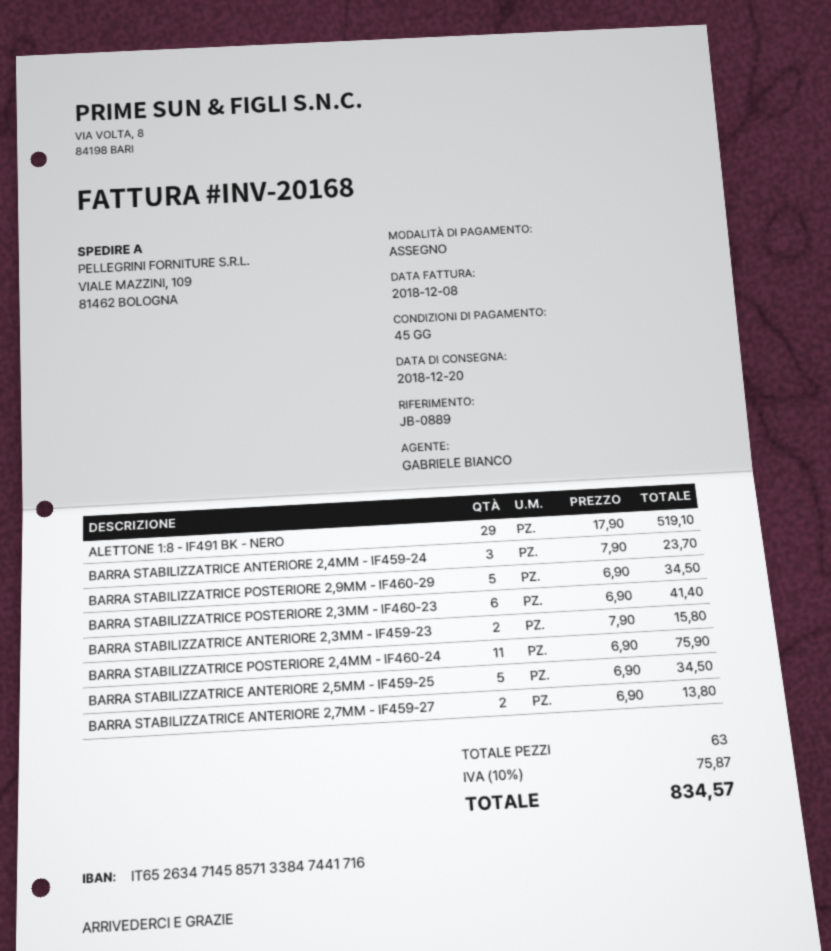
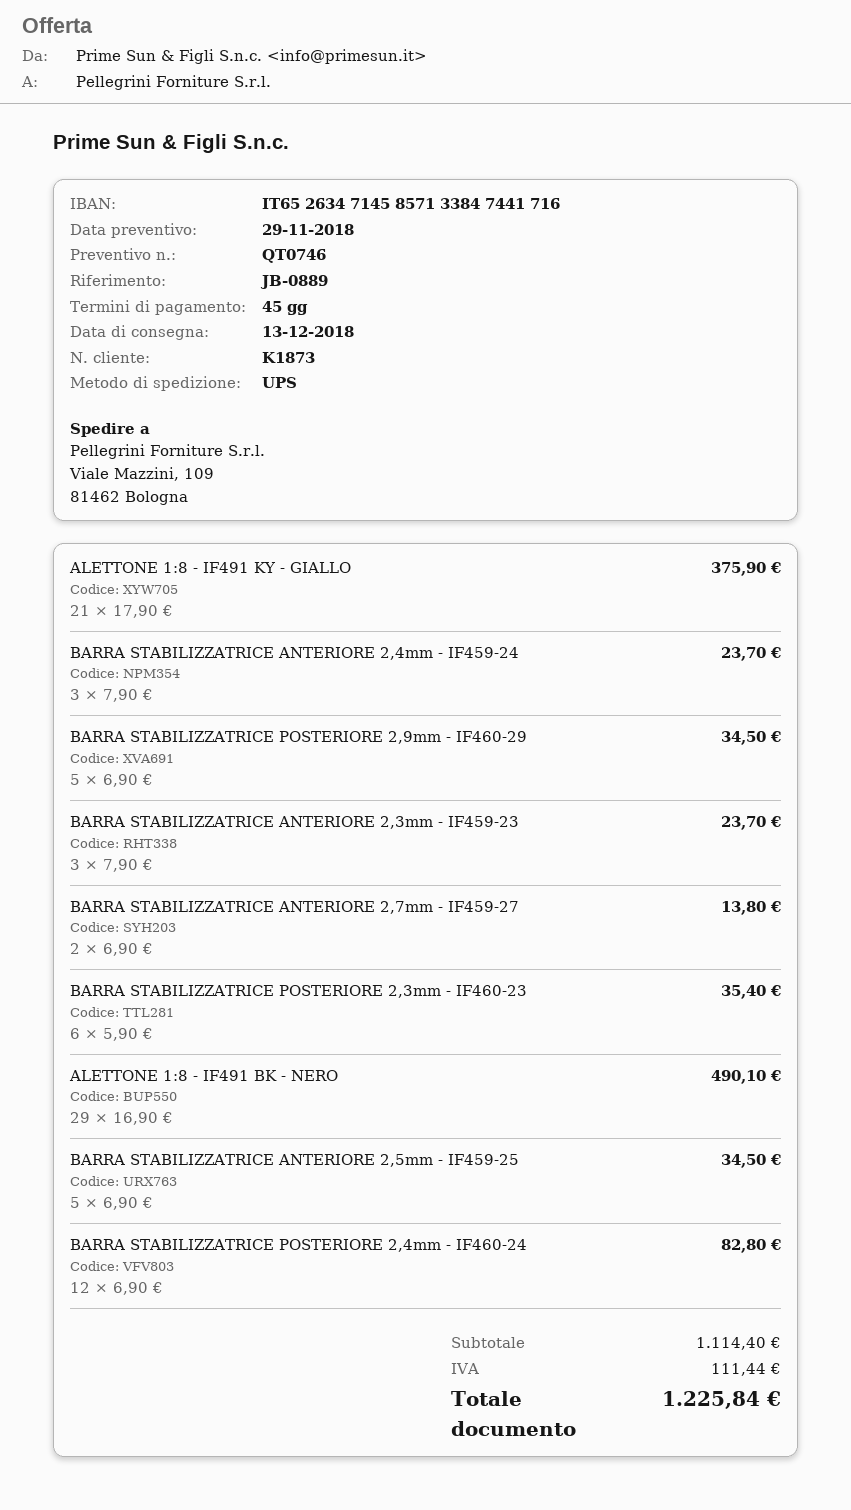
delivery date: 2018-12-20 -> 2018-12-13
ALETTONE 1:8 - IF491 BK - NERO: 29 x 17.90 = 519.10 -> 29 x 16.90 = 490.10
BARRA STABILIZZATRICE POSTERIORE 2,3MM - IF460-23: 6 x 6.90 = 41.40 -> 6 x 5.90 = 35.40
BARRA STABILIZZATRICE ANTERIORE 2,3MM - IF459-23: 2 x 7.90 = 15.80 -> 3 x 7.90 = 23.70
BARRA STABILIZZATRICE POSTERIORE 2,4MM - IF460-24: 11 x 6.90 = 75.90 -> 12 x 6.90 = 82.80
ALETTONE 1:8 - IF491 KY - GIALLO: none -> 21 x 17.90 = 375.90
tax: 75.87 -> 111.44
total: 834.57 -> 1225.84

